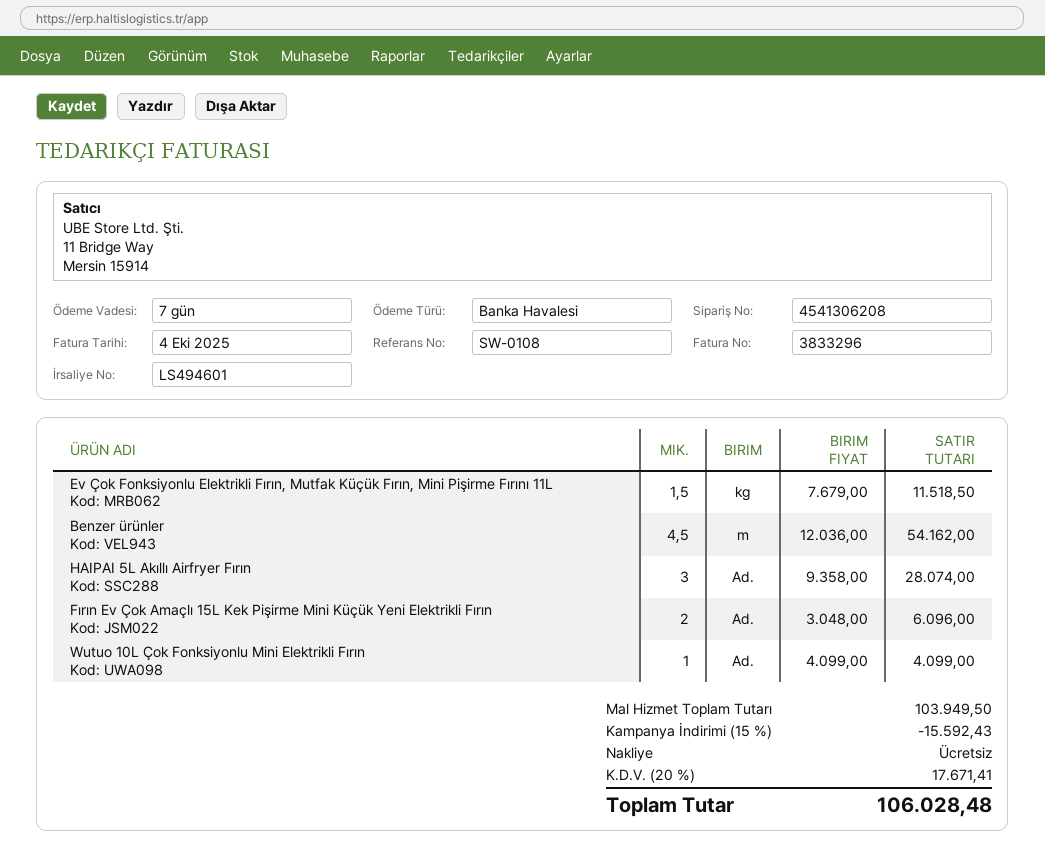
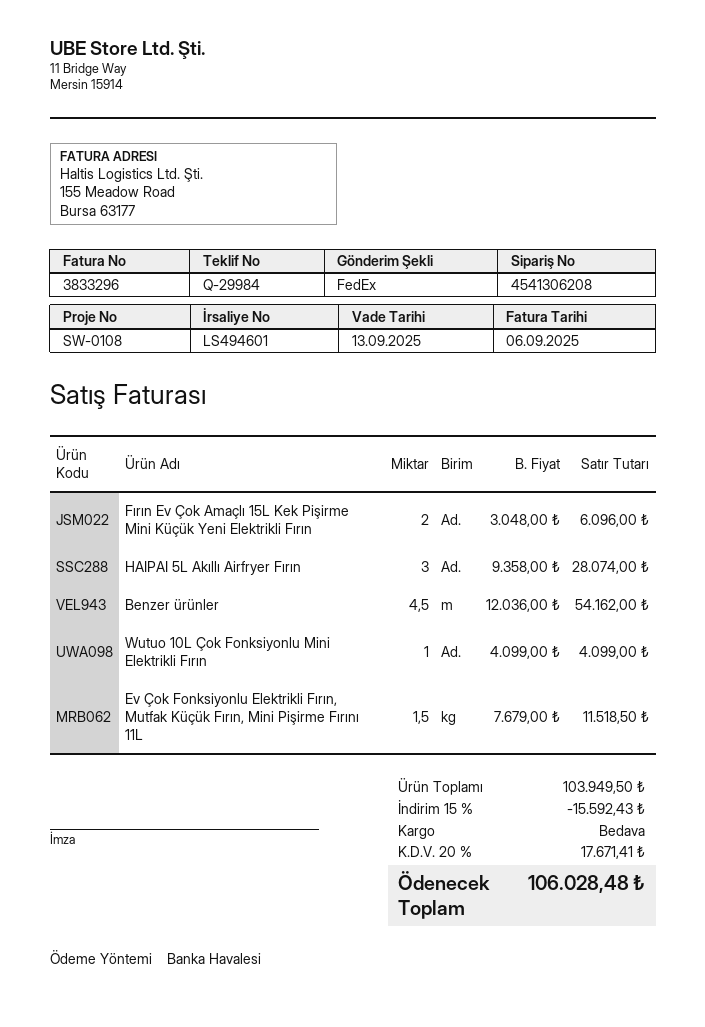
invoice date: 2025-10-04 -> 2025-09-06

